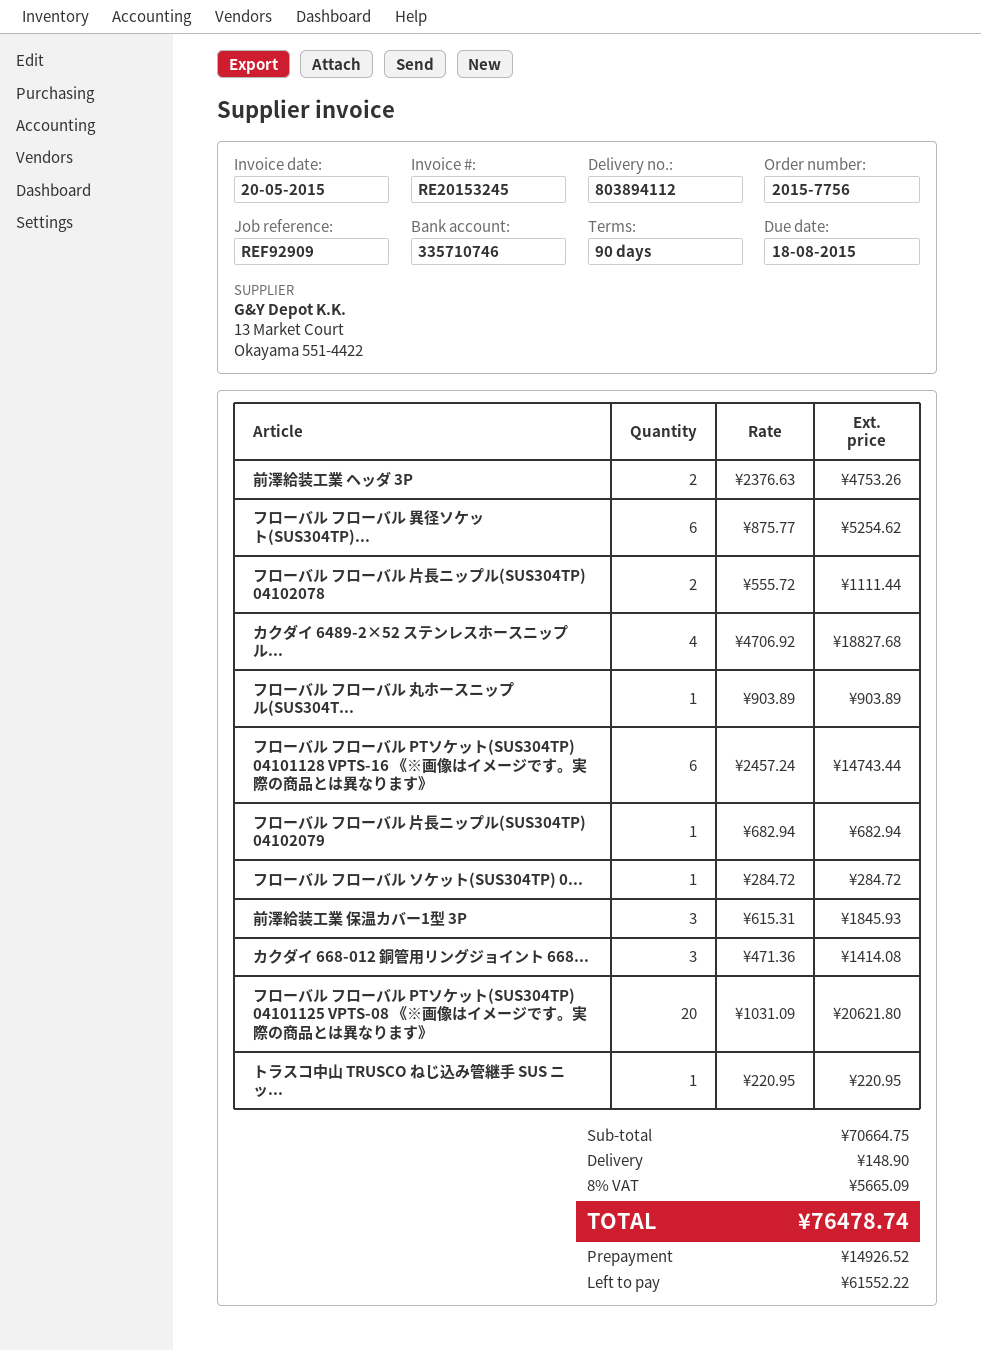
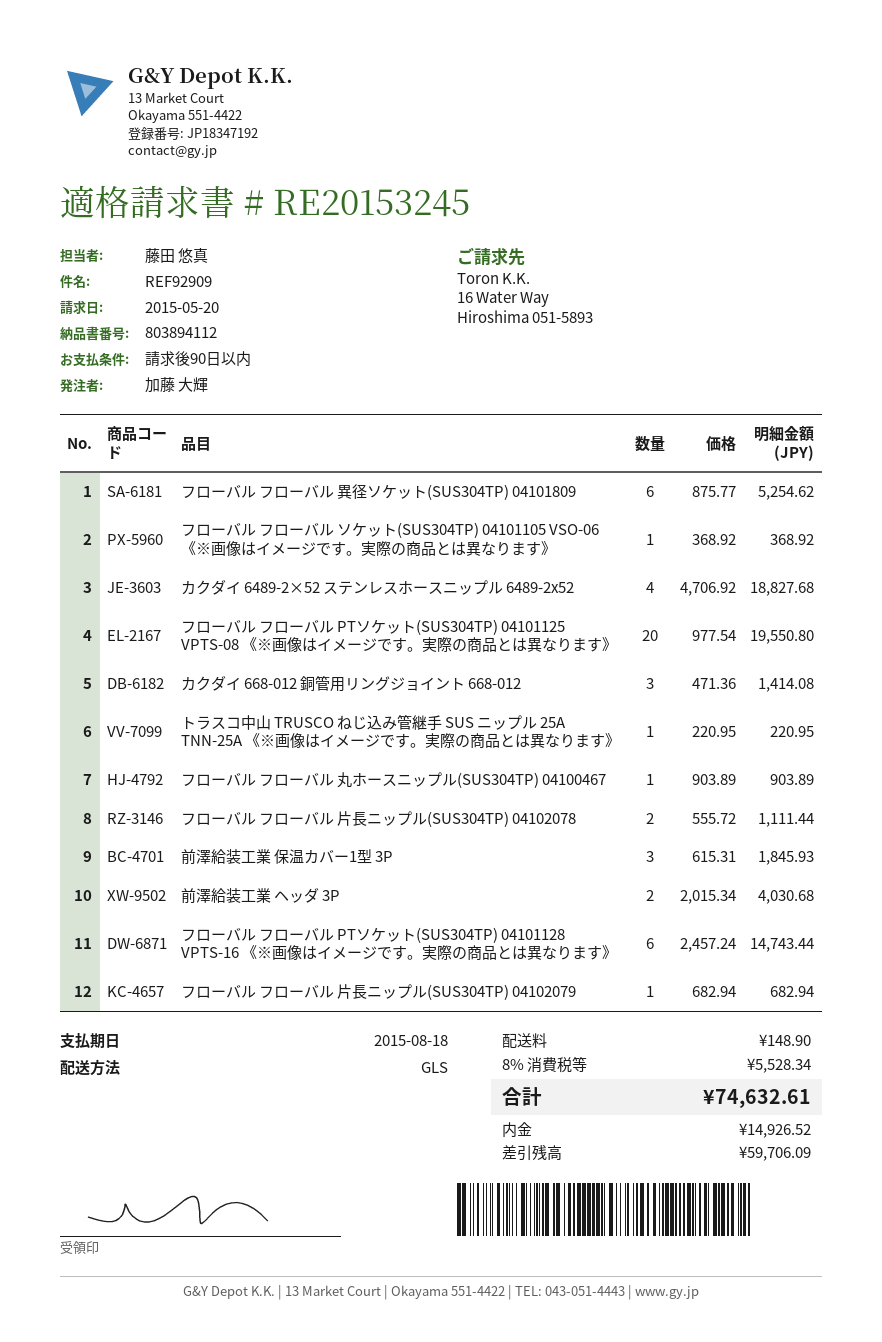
前澤給装工業 ヘッダ 3P: 2 x 2376.63 = 4753.26 -> 2 x 2015.34 = 4030.68
フローバル フローバル ソケット(SUS304TP) 0...: 1 x 284.72 = 284.72 -> 1 x 368.92 = 368.92
フローバル フローバル PTソケット(SUS304TP) 04101125 VPTS-08 《※画像はイメージです。実際の商品とは異なります》: 20 x 1031.09 = 20621.80 -> 20 x 977.54 = 19550.80
tax: 8% = 5665.09 -> 8% = 5528.34
total: 76478.74 -> 74632.61
balance: 61552.22 -> 59706.09

